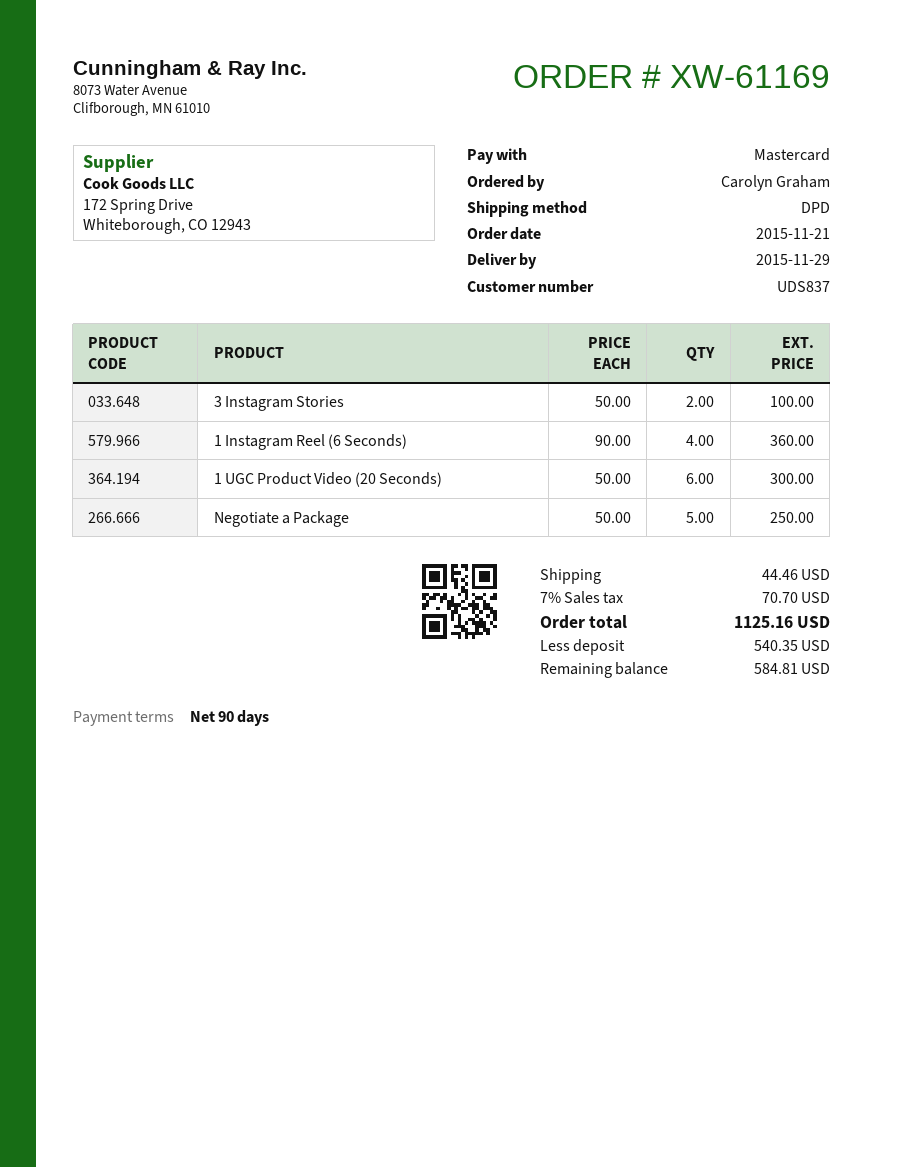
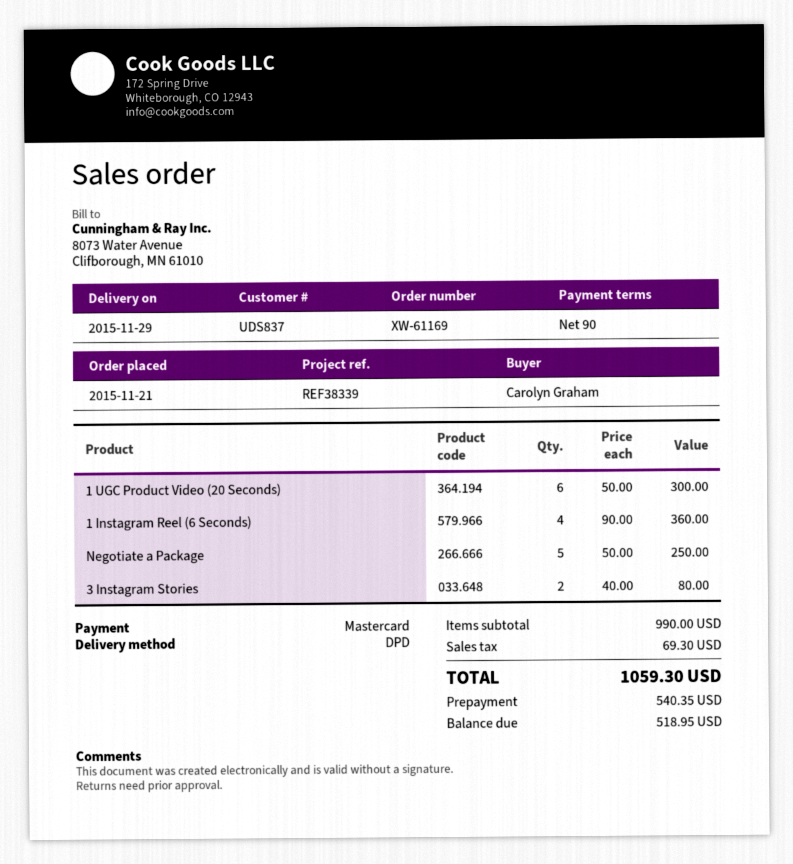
3 Instagram Stories: 2 x 50.00 = 100.00 -> 2 x 40.00 = 80.00
shipping: 44.46 -> none
tax: 70.70 -> 69.30
total: 1125.16 -> 1059.30
balance: 584.81 -> 518.95

